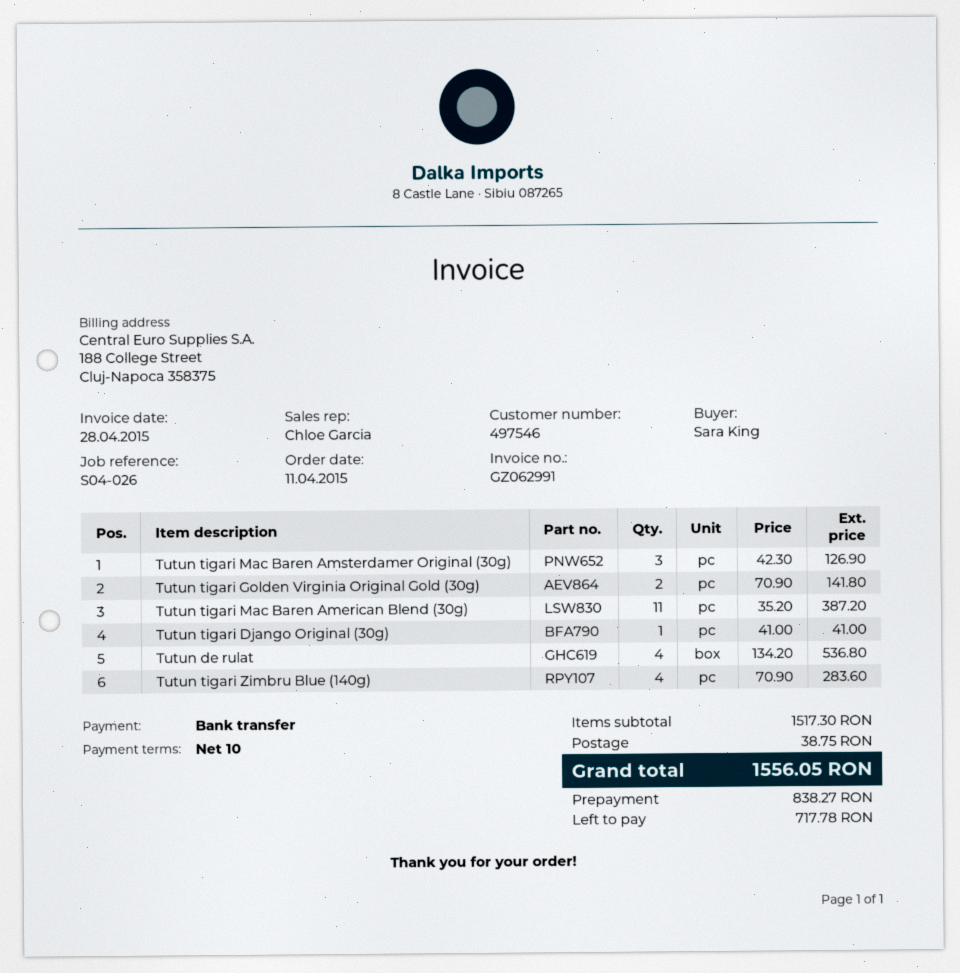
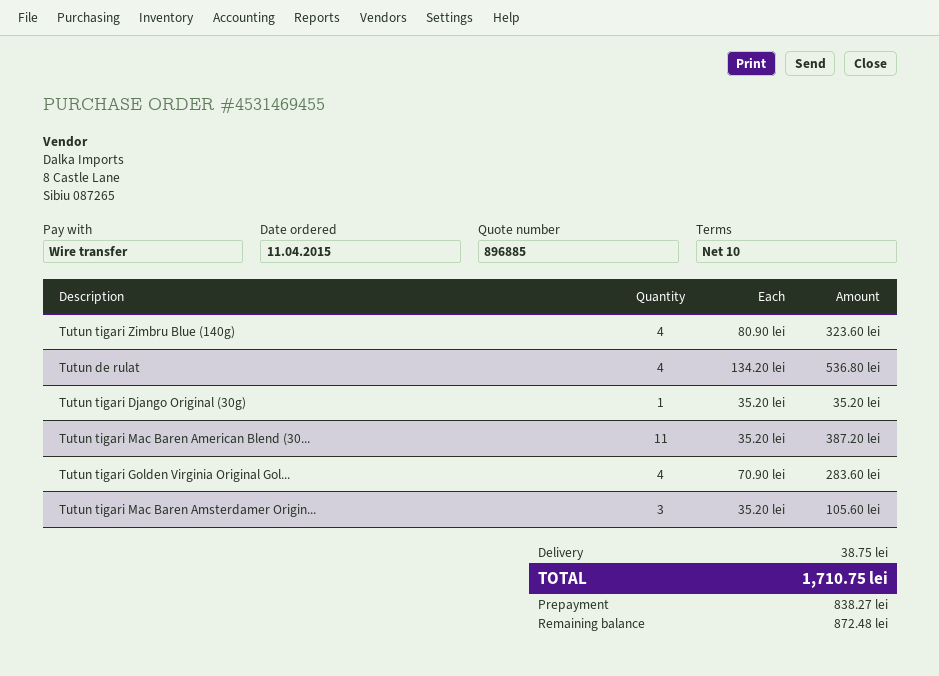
Tutun tigari Mac Baren Amsterdamer Original (30g): 3 x 42.30 = 126.90 -> 3 x 35.20 = 105.60
Tutun tigari Golden Virginia Original Gold (30g): 2 x 70.90 = 141.80 -> 4 x 70.90 = 283.60
Tutun tigari Django Original (30g): 1 x 41.00 = 41.00 -> 1 x 35.20 = 35.20
Tutun tigari Zimbru Blue (140g): 4 x 70.90 = 283.60 -> 4 x 80.90 = 323.60
total: 1556.05 -> 1710.75
balance: 717.78 -> 872.48

